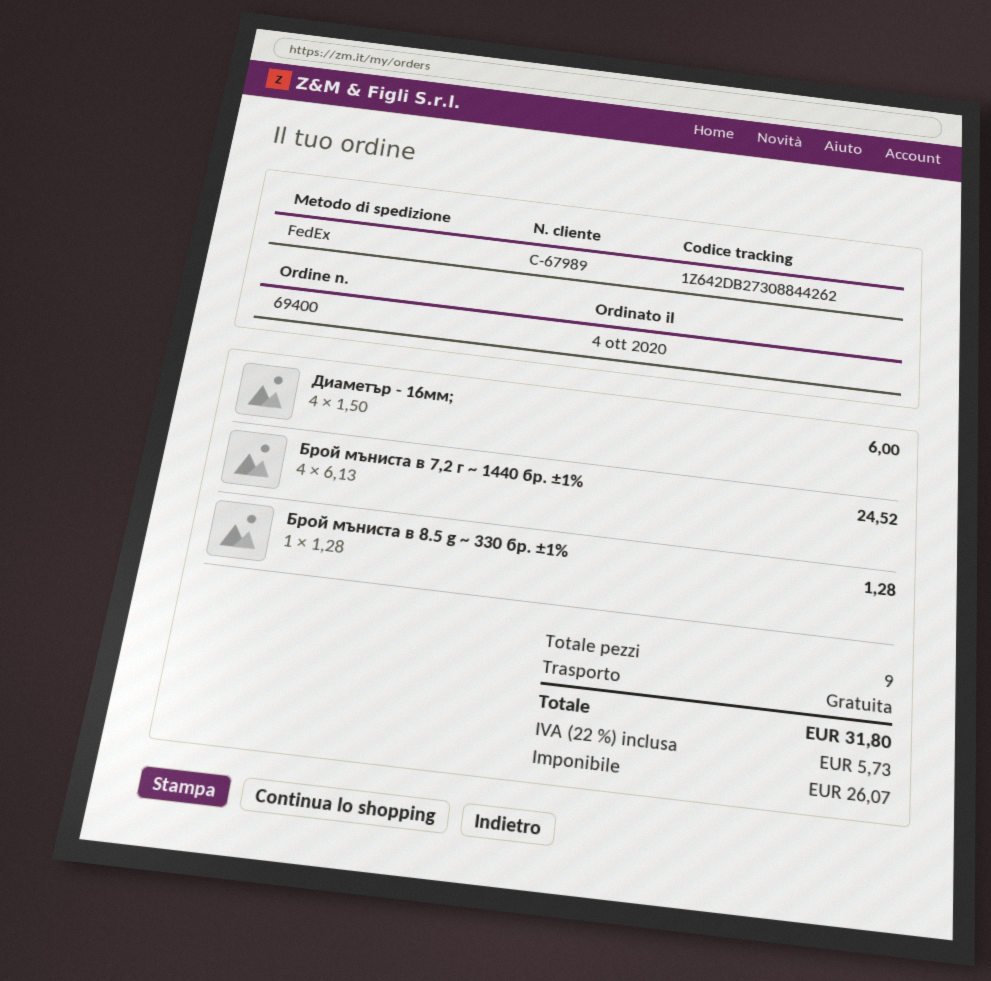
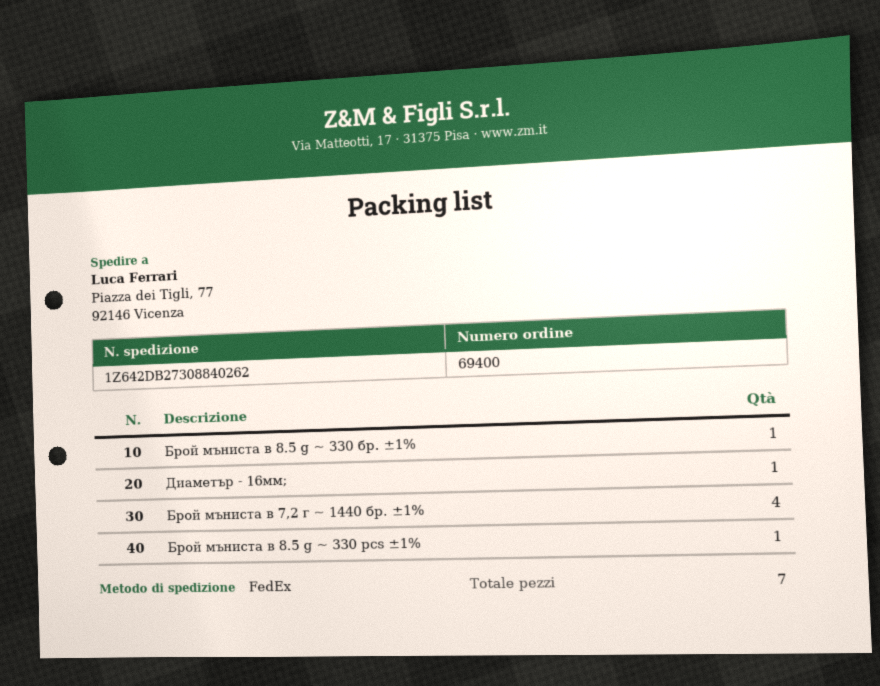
tracking number: 1Z642DB27308844262 -> 1Z642DB27308840262
Диаметър - 16мм;: 4 -> 1
Брой мъниста в 8.5 g ~ 330 pcs ±1%: none -> 1
total quantity: 9 -> 7

